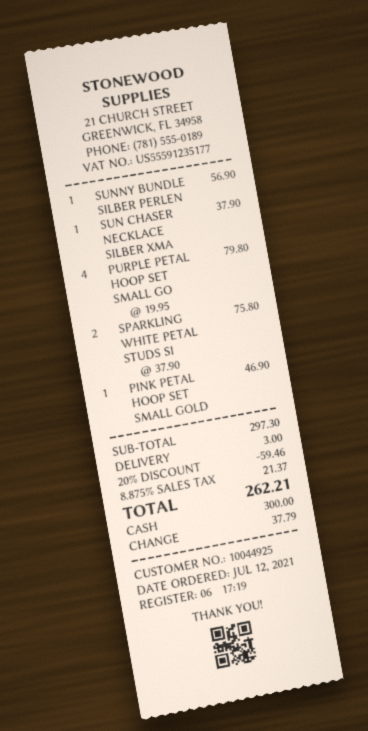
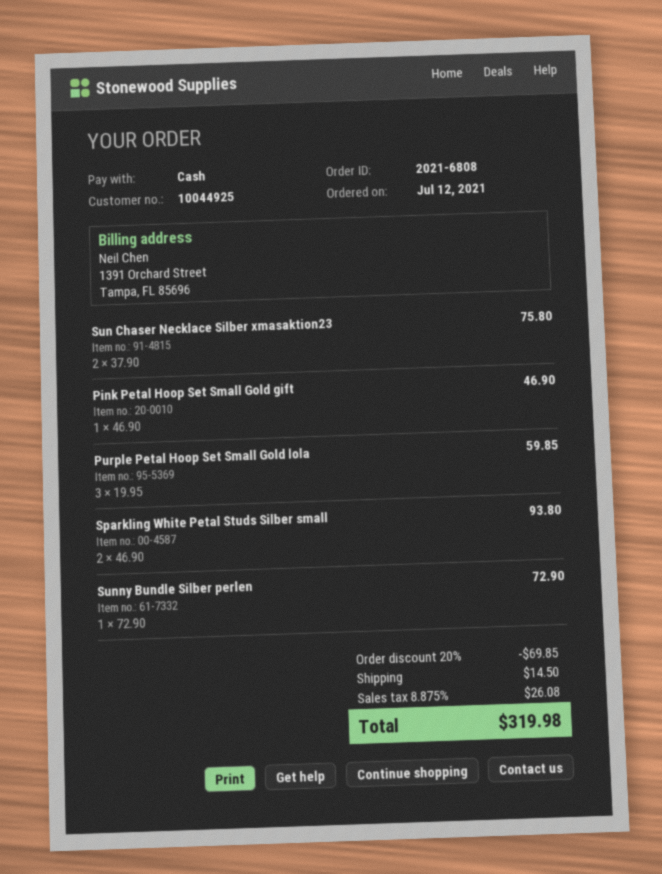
SUNNY BUNDLE SILBER PERLEN: 1 x 56.90 = 56.90 -> 1 x 72.90 = 72.90
SUN CHASER NECKLACE SILBER XMA: 1 x 37.90 = 37.90 -> 2 x 37.90 = 75.80
PURPLE PETAL HOOP SET SMALL GO: 4 x 19.95 = 79.80 -> 3 x 19.95 = 59.85
SPARKLING WHITE PETAL STUDS SI: 2 x 37.90 = 75.80 -> 2 x 46.90 = 93.80
discount: 20% = 59.46 -> 20% = 69.85
shipping: 3.00 -> 14.50
tax: 8.875% = 21.37 -> 8.875% = 26.08
total: 262.21 -> 319.98

